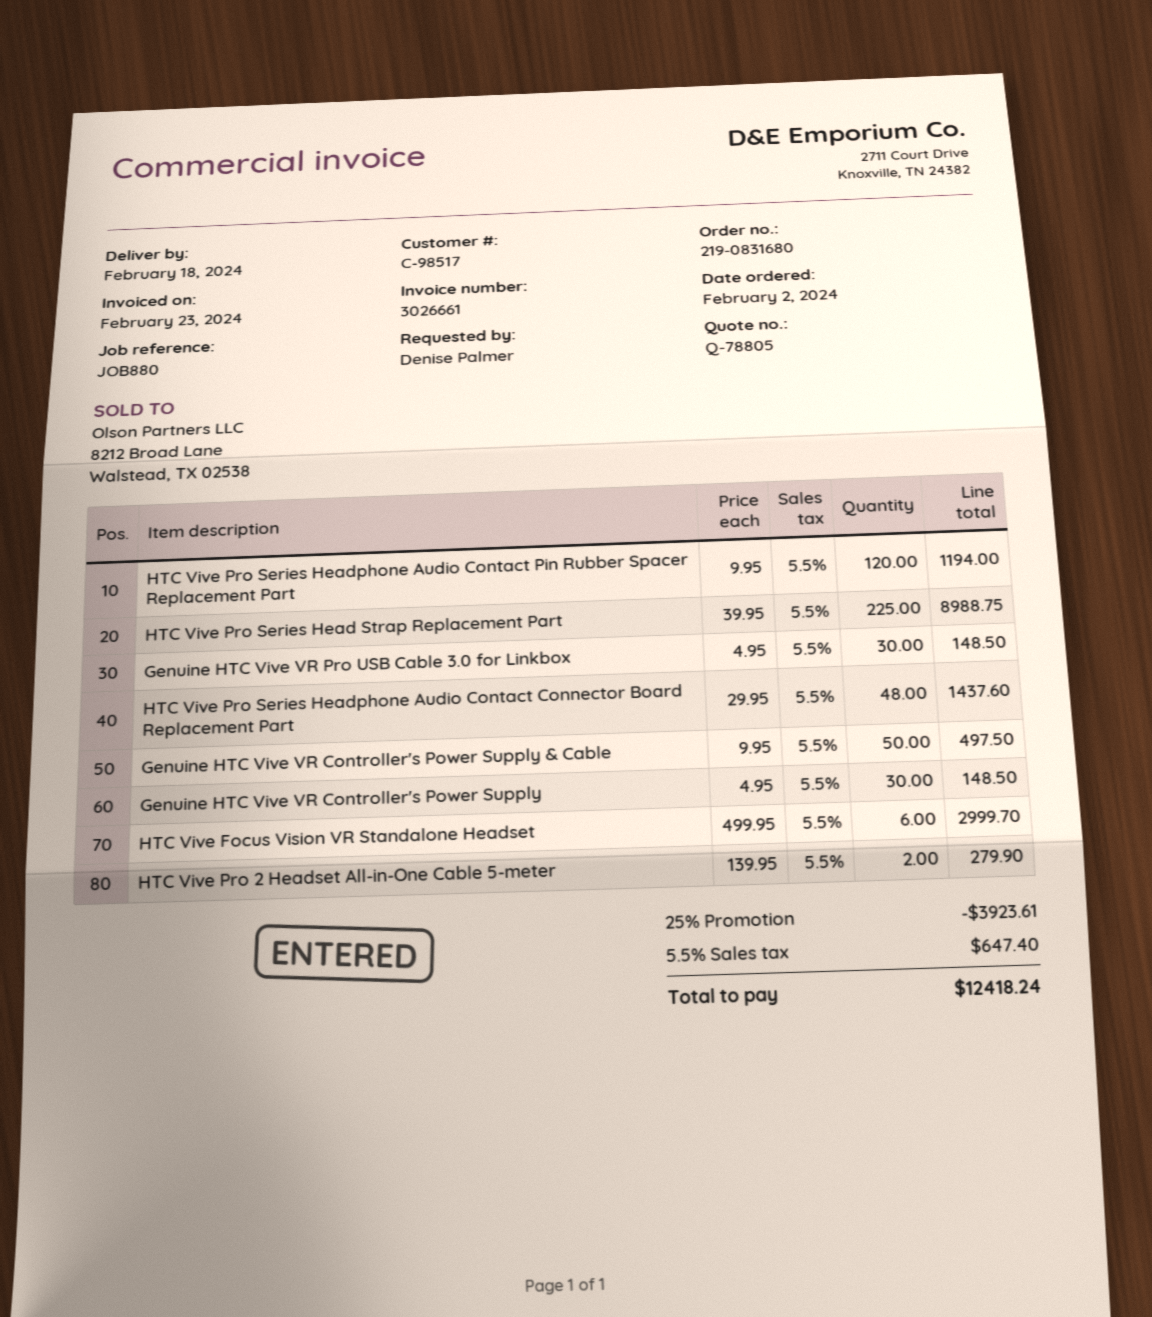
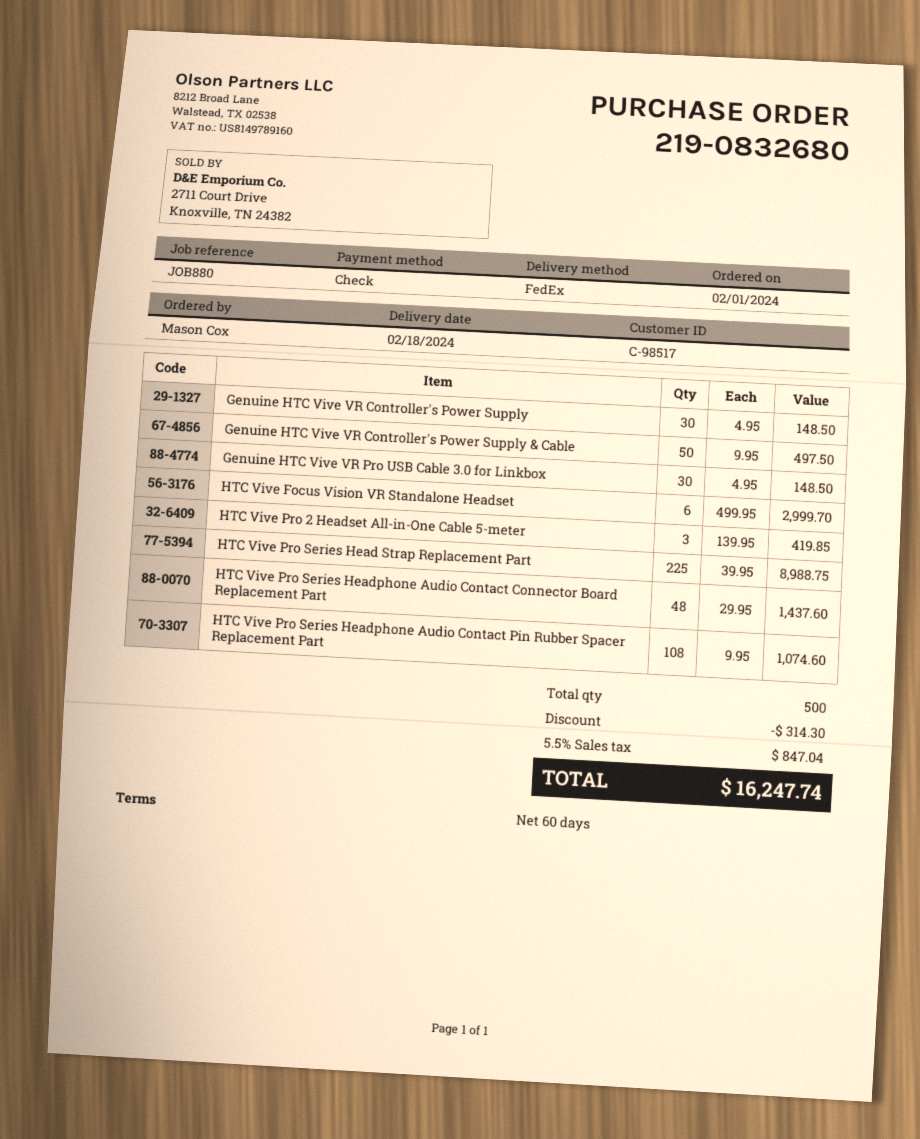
order number: 219-0831680 -> 219-0832680
order date: 2024-02-02 -> 2024-02-01
ordered by: Denise Palmer -> Mason Cox
HTC Vive Pro Series Headphone Audio Contact Pin Rubber Spacer Replacement Part: 120 x 9.95 = 1194.00 -> 108 x 9.95 = 1074.60
HTC Vive Pro 2 Headset All-in-One Cable 5-meter: 2 x 139.95 = 279.90 -> 3 x 139.95 = 419.85
discount: 3923.61 -> 314.30
tax: 5.5% = 647.40 -> 5.5% = 847.04
total: 12418.24 -> 16247.74

